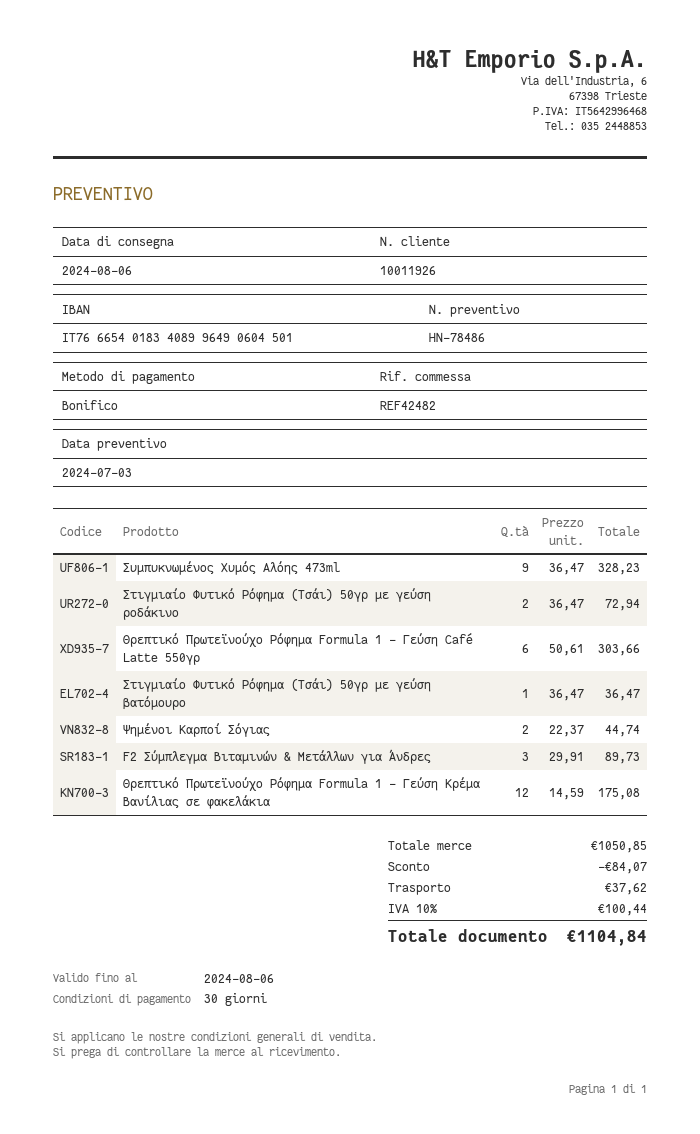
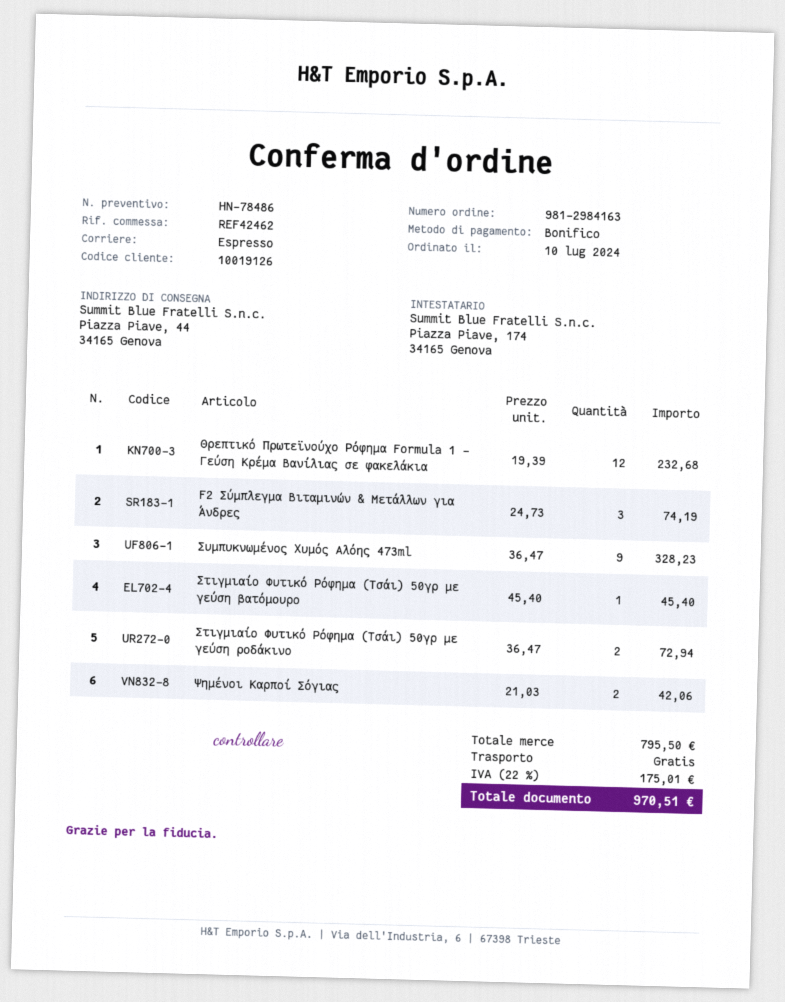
customer number: 10011926 -> 10019126
reference: REF42482 -> REF42462
Θρεπτικό Πρωτεϊνούχο Ρόφημα Formula 1 – Γεύση Café Latte 550γρ: 6 x 50.61 = 303.66 -> none
Στιγμιαίο Φυτικό Ρόφημα (Τσάι) 50γρ με γεύση βατόμουρο: 1 x 36.47 = 36.47 -> 1 x 45.40 = 45.40
Ψημένοι Καρποί Σόγιας: 2 x 22.37 = 44.74 -> 2 x 21.03 = 42.06
F2 Σύμπλεγμα Βιταμινών & Μετάλλων για Άνδρες: 3 x 29.91 = 89.73 -> 3 x 24.73 = 74.19
Θρεπτικό Πρωτεϊνούχο Ρόφημα Formula 1 – Γεύση Κρέμα Βανίλιας σε φακελάκια: 12 x 14.59 = 175.08 -> 12 x 19.39 = 232.68
subtotal: 1050.85 -> 795.50
discount: 84.07 -> none
shipping: 37.62 -> 0.00
tax: 10% = 100.44 -> 22% = 175.01
total: 1104.84 -> 970.51

